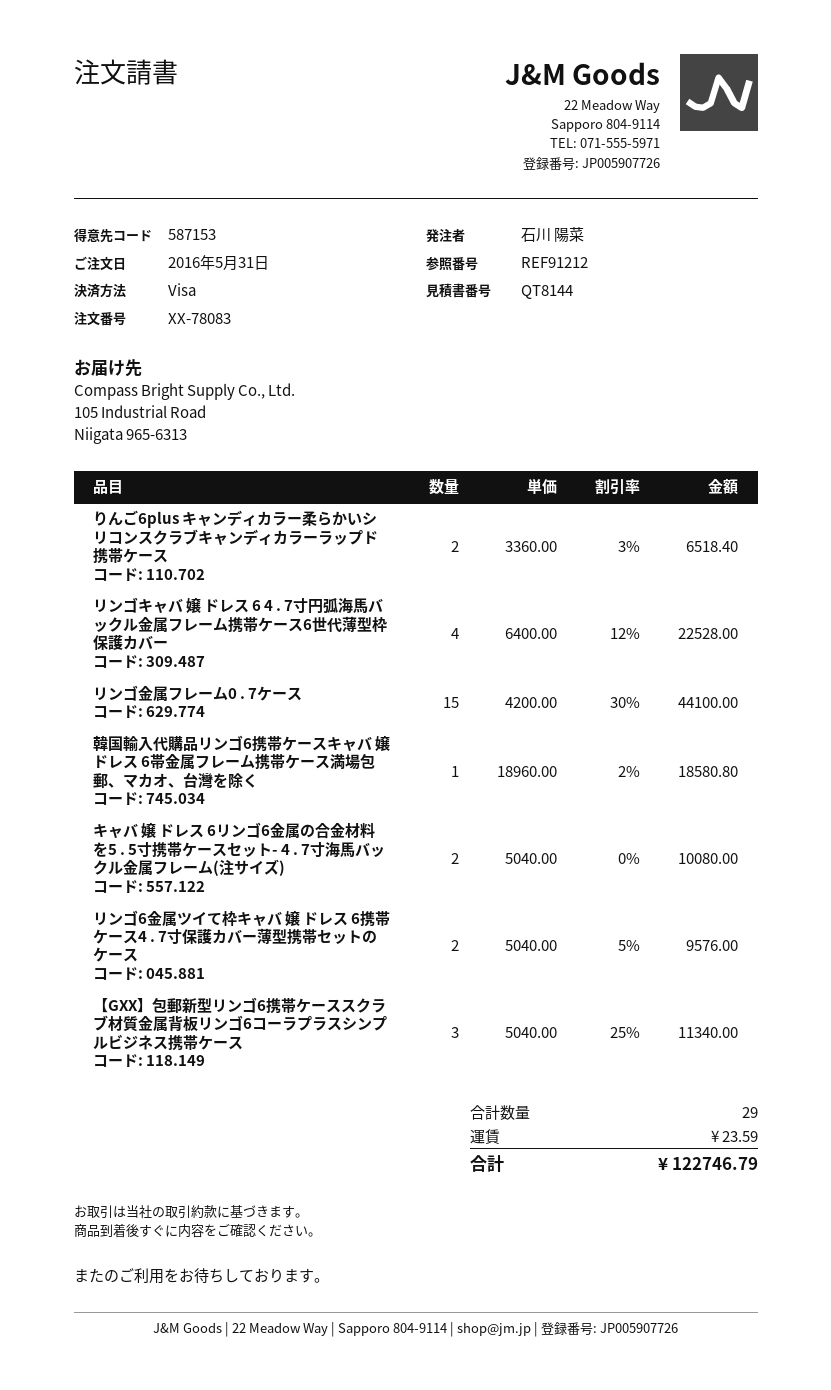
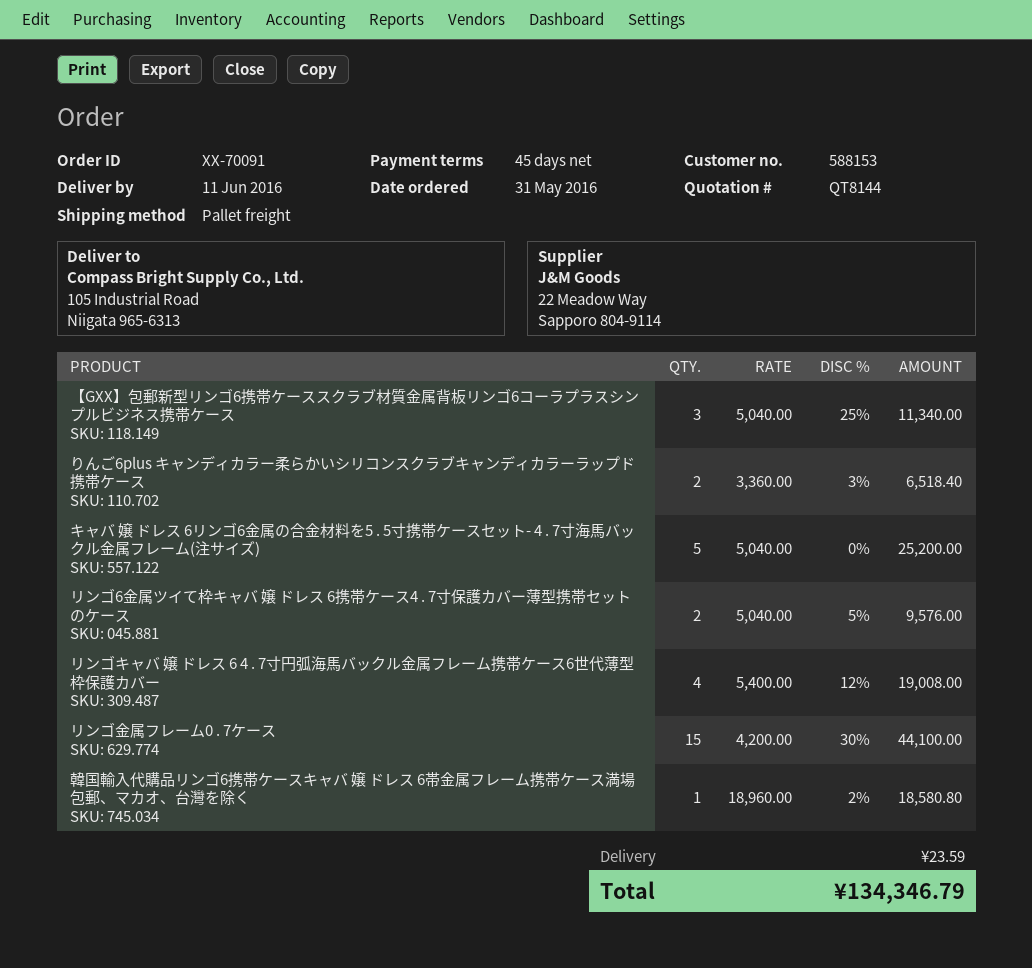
order number: XX-78083 -> XX-70091
customer number: 587153 -> 588153
リンゴキャバ 嬢 ドレス 6 4 . 7寸円弧海馬バックル金属フレーム携帯ケース6世代薄型枠保護カバー: 4 x 6400.00 - 12% = 22528.00 -> 4 x 5400.00 - 12% = 19008.00
キャバ 嬢 ドレス 6リンゴ6金属の合金材料を5 . 5寸携帯ケースセット- 4 . 7寸海馬バックル金属フレーム(注サイズ): 2 x 5040.00 = 10080.00 -> 5 x 5040.00 = 25200.00
total: 122746.79 -> 134346.79

